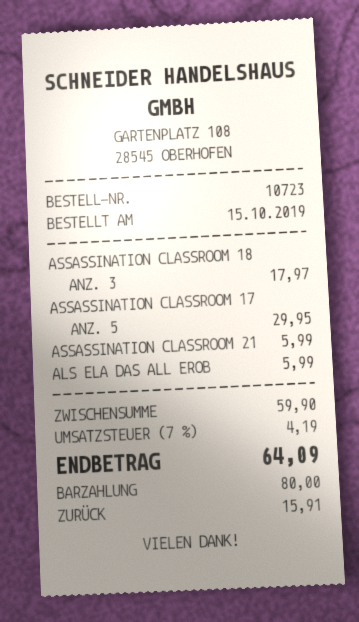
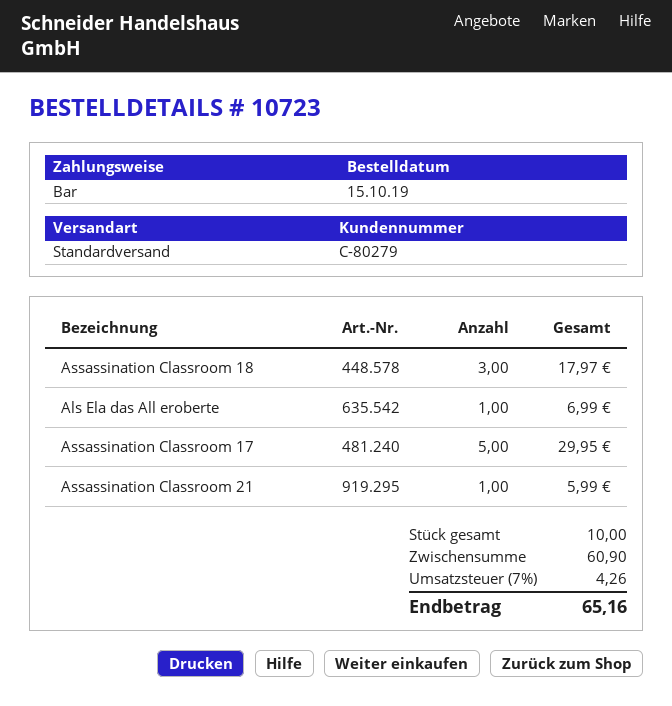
ALS ELA DAS ALL EROB: 1 for 5.99 -> 1 for 6.99
subtotal: 59.90 -> 60.90
tax: 7% = 4.19 -> 7% = 4.26
total: 64.09 -> 65.16

